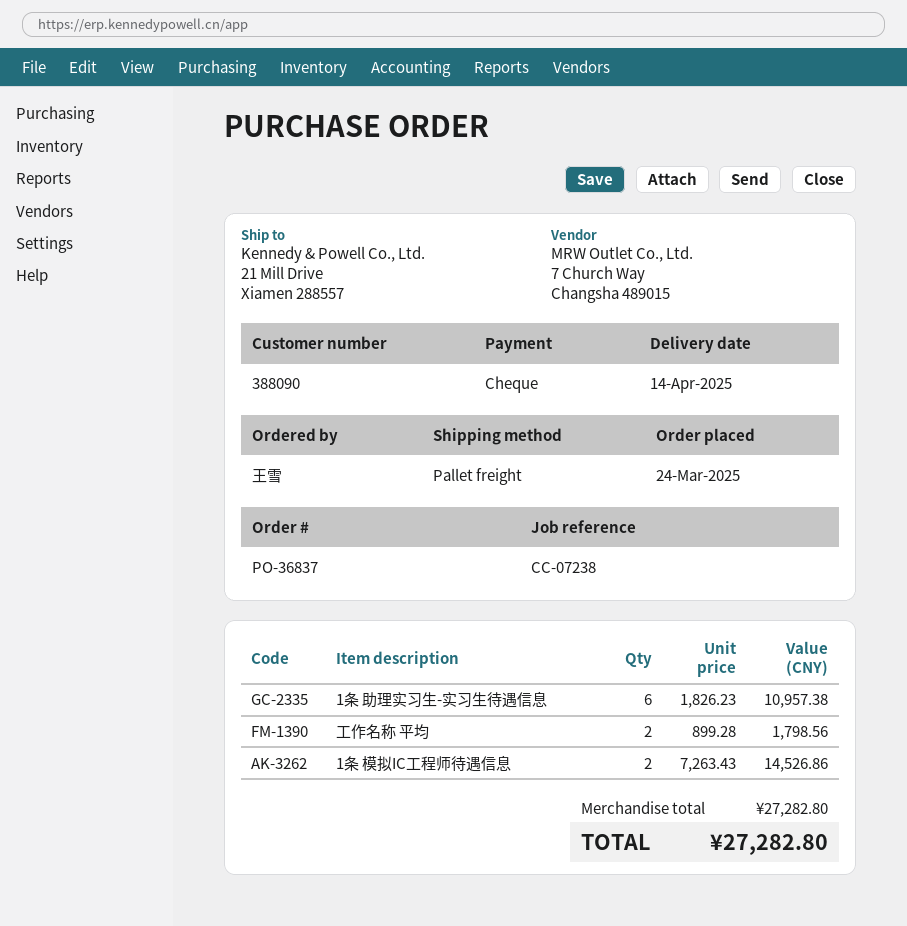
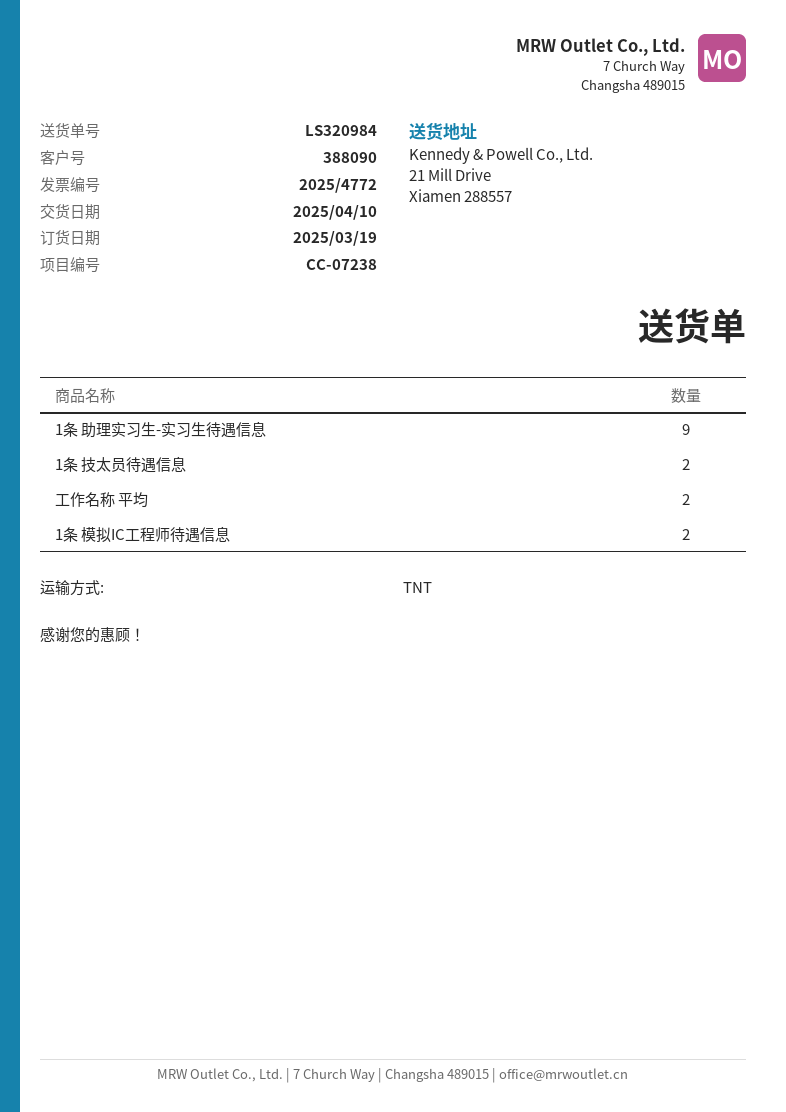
order date: 2025-03-24 -> 2025-03-19
delivery date: 2025-04-14 -> 2025-04-10
shipping method: pallet freight -> TNT
1条 助理实习生-实习生待遇信息: 6 -> 9
1条 技太员待遇信息: none -> 2

